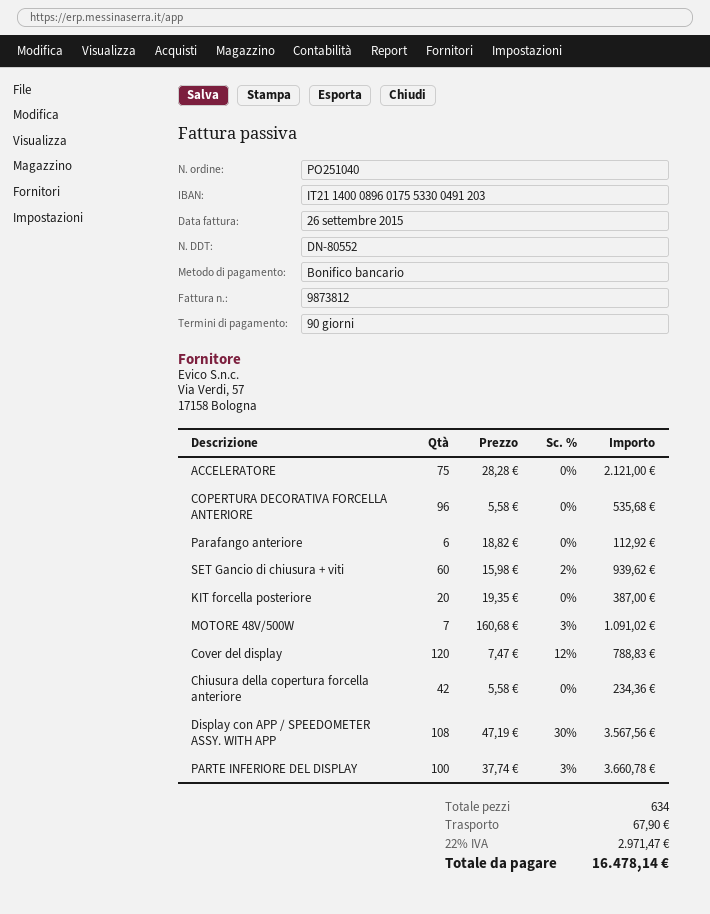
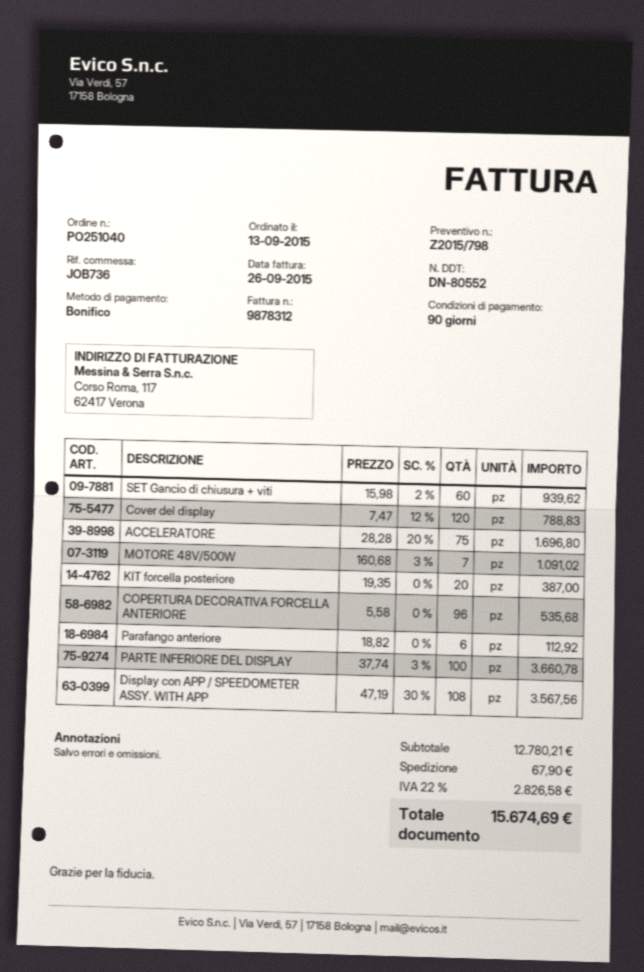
invoice number: 9873812 -> 9878312
ACCELERATORE: 75 x 28.28 = 2121.00 -> 75 x 28.28 - 20% = 1696.80
Chiusura della copertura forcella anteriore: 42 x 5.58 = 234.36 -> none
tax: 22% = 2971.47 -> 22% = 2826.58
total: 16478.14 -> 15674.69

